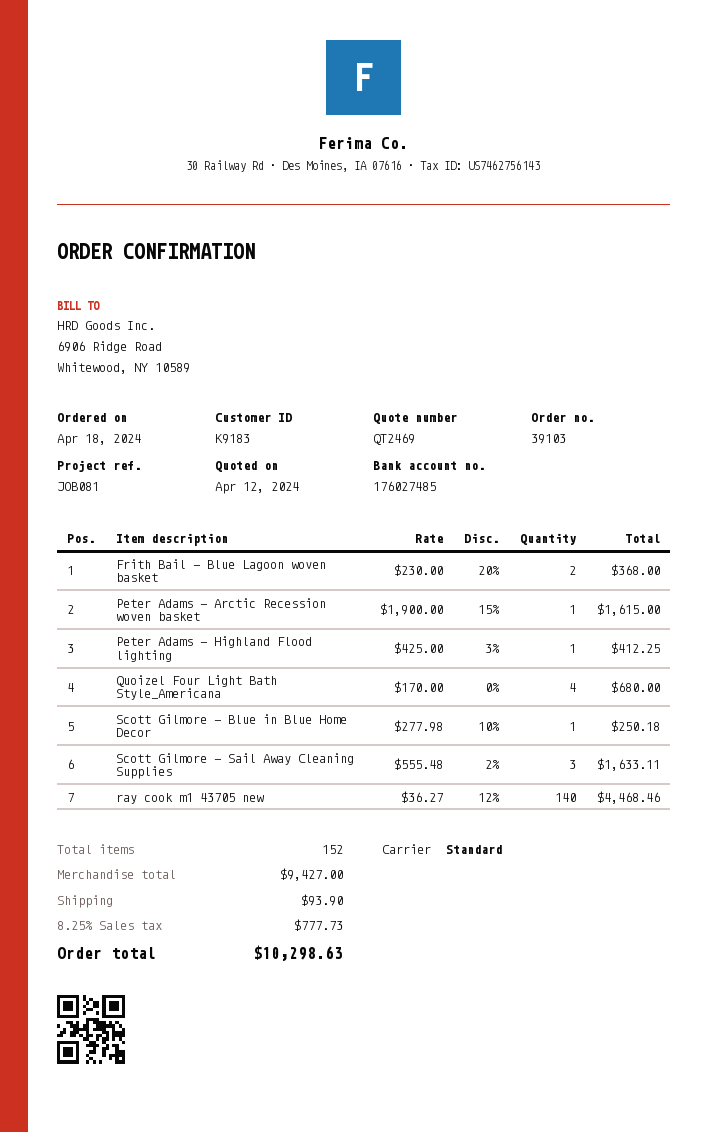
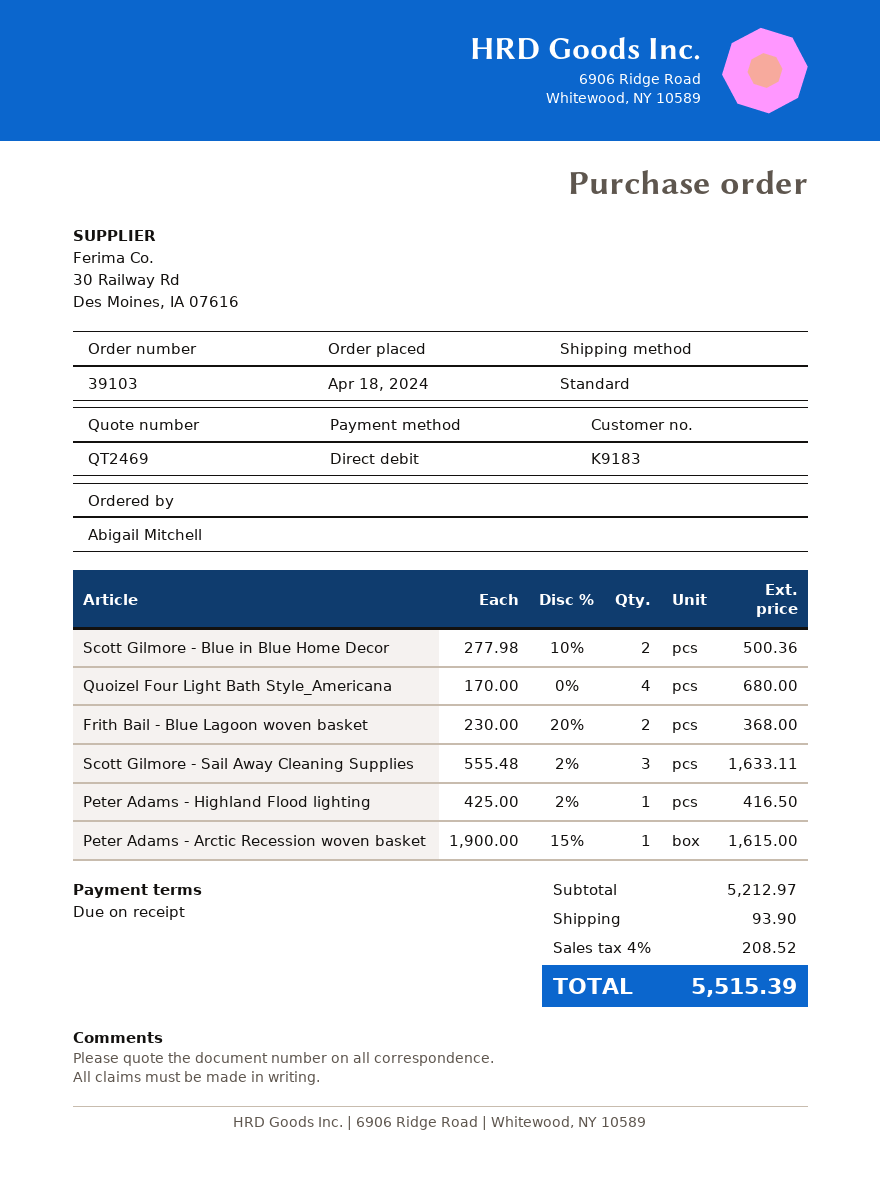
Peter Adams - Highland Flood lighting: 1 x 425.00 - 3% = 412.25 -> 1 x 425.00 - 2% = 416.50
Scott Gilmore - Blue in Blue Home Decor: 1 x 277.98 - 10% = 250.18 -> 2 x 277.98 - 10% = 500.36
ray cook m1 43705 new: 140 x 36.27 - 12% = 4468.46 -> none
subtotal: 9427.00 -> 5212.97
tax: 8.25% = 777.73 -> 4% = 208.52
total: 10298.63 -> 5515.39

